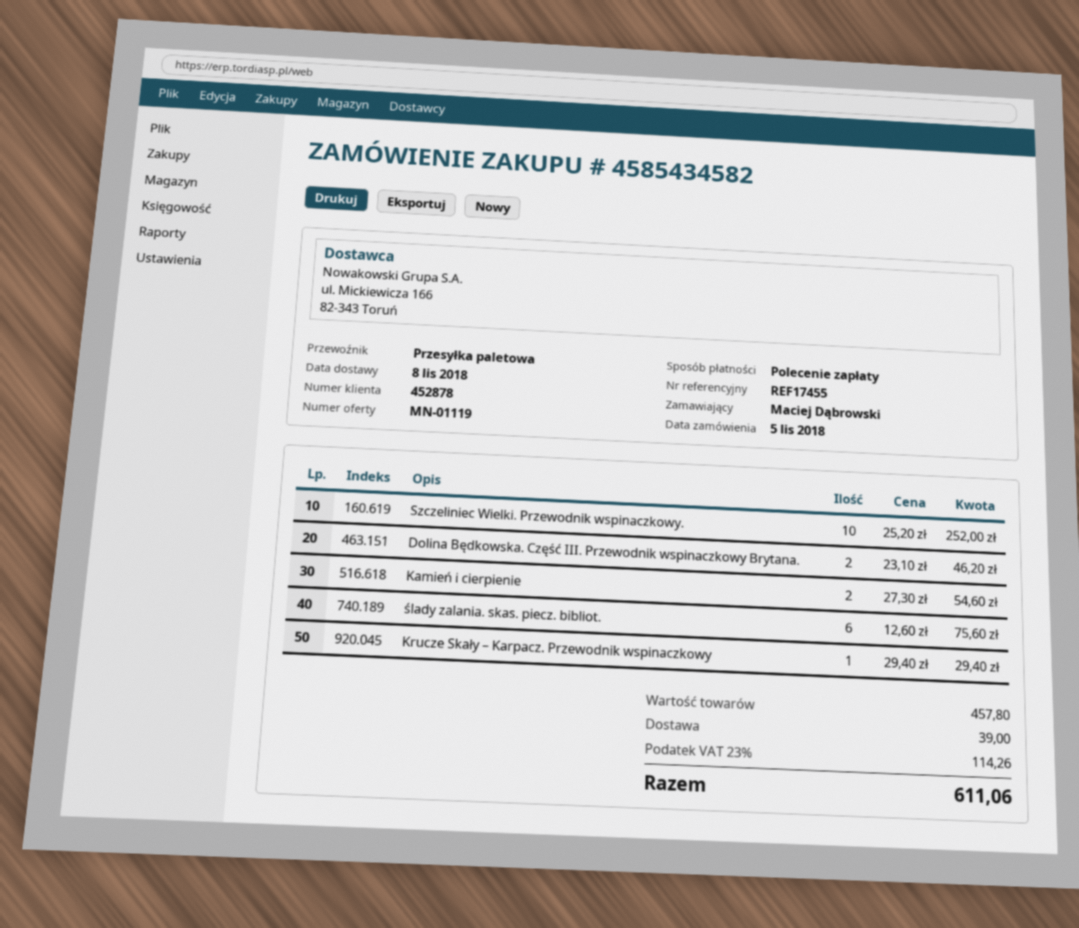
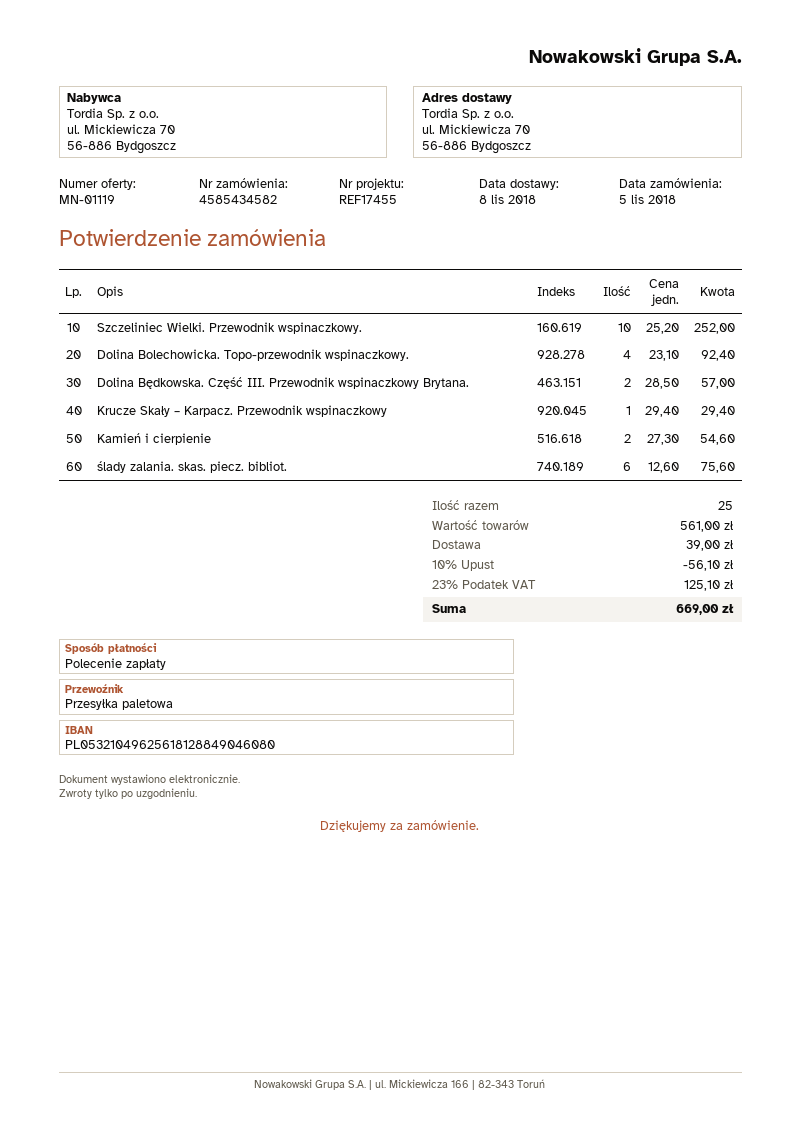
Dolina Będkowska. Część III. Przewodnik wspinaczkowy Brytana.: 2 x 23.10 = 46.20 -> 2 x 28.50 = 57.00
Dolina Bolechowicka. Topo-przewodnik wspinaczkowy.: none -> 4 x 23.10 = 92.40
subtotal: 457.80 -> 561.00
discount: none -> 10% = 56.10
tax: 23% = 114.26 -> 23% = 125.10
total: 611.06 -> 669.00

